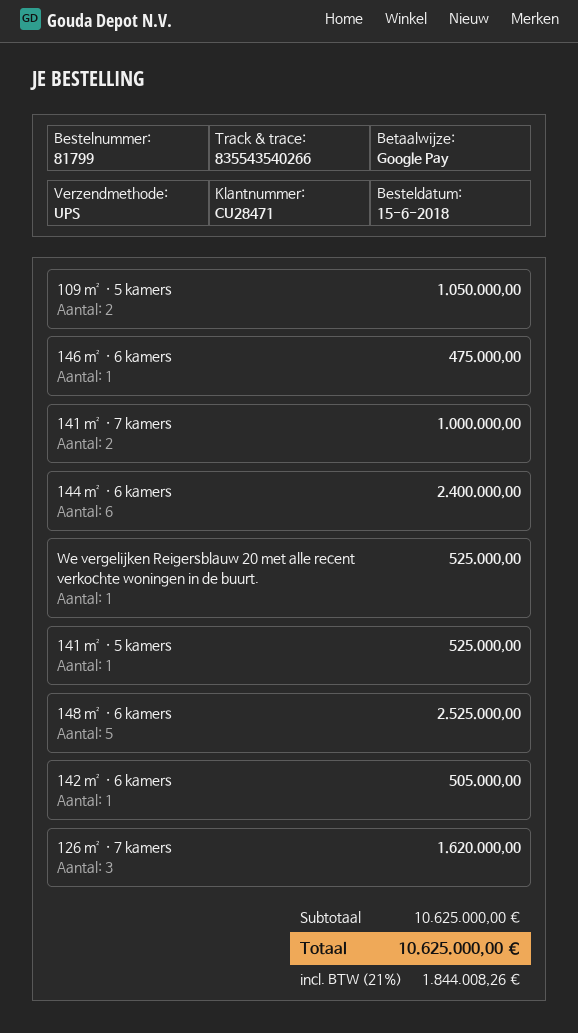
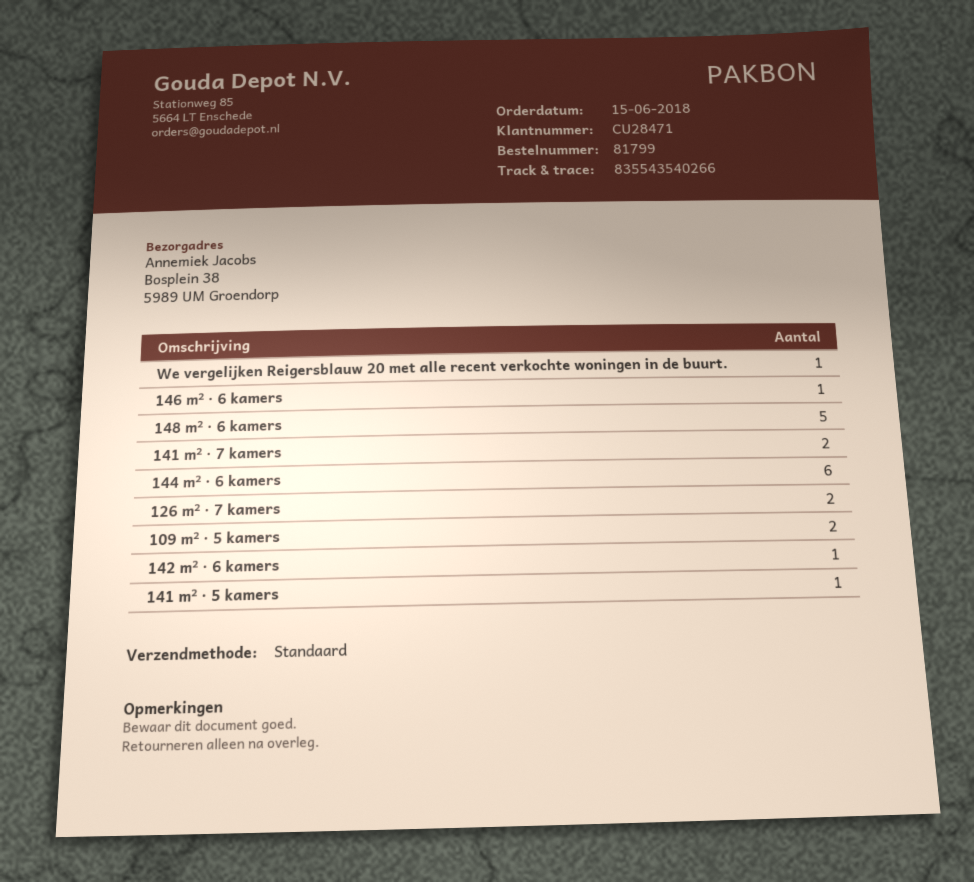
shipping method: UPS -> standard
126 m² · 7 kamers: 3 -> 2

